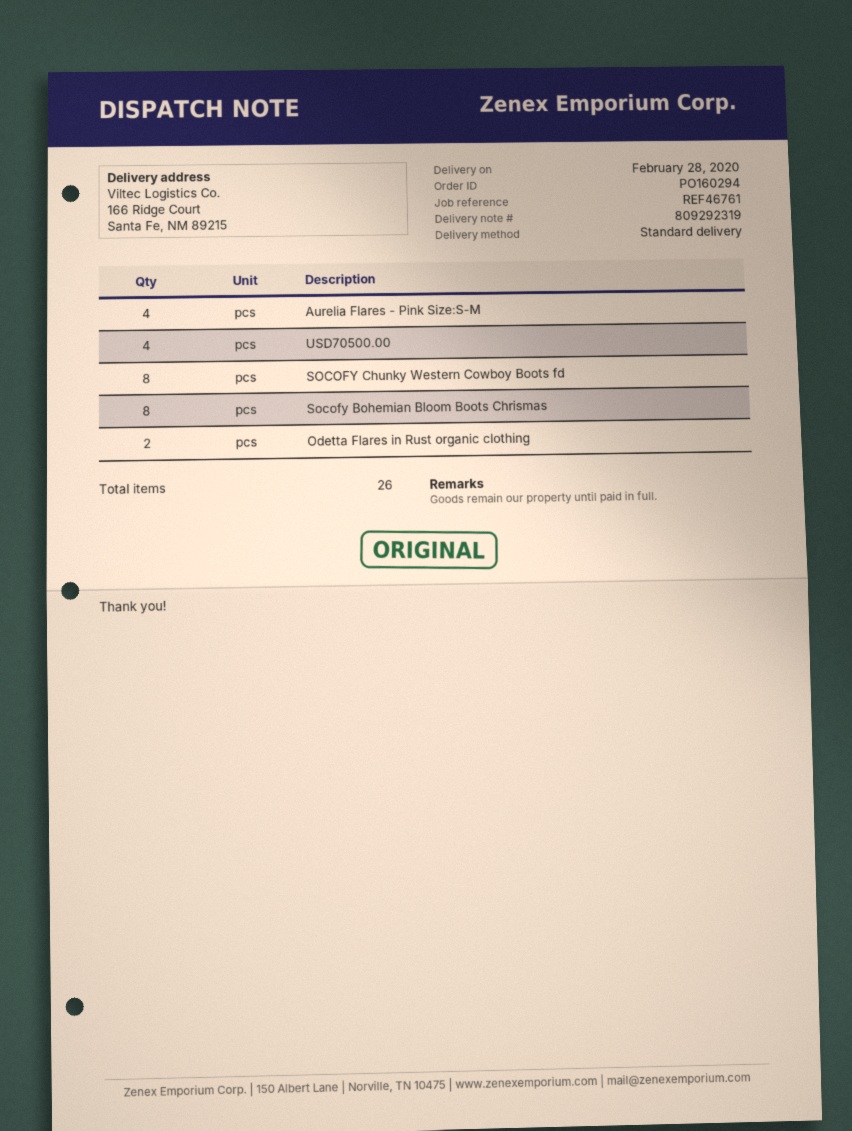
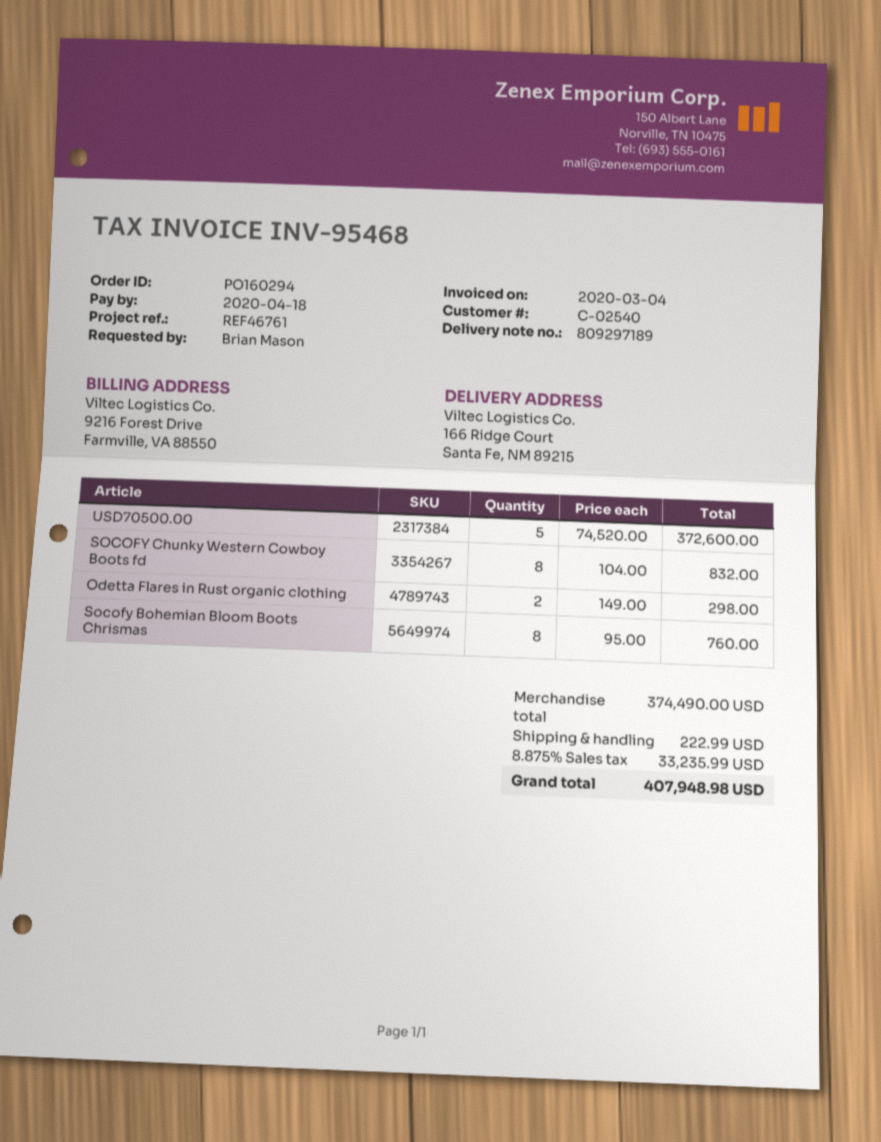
delivery note number: 809292319 -> 809297189
Aurelia Flares - Pink Size:S-M: 4 -> none
USD70500.00: 4 -> 5

